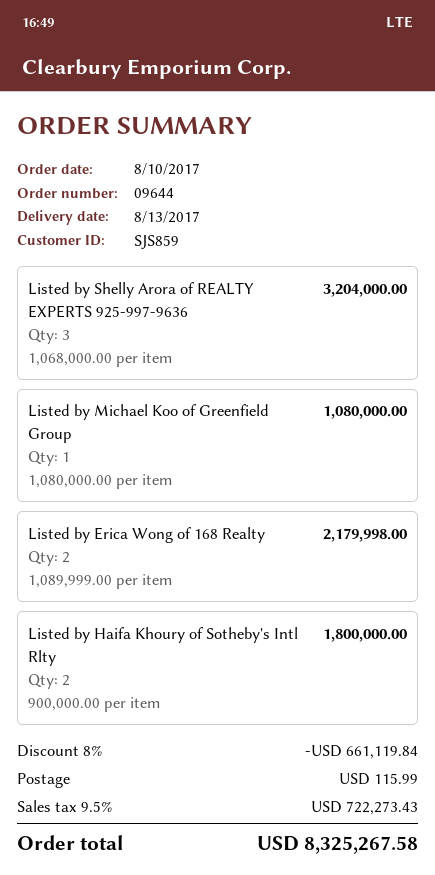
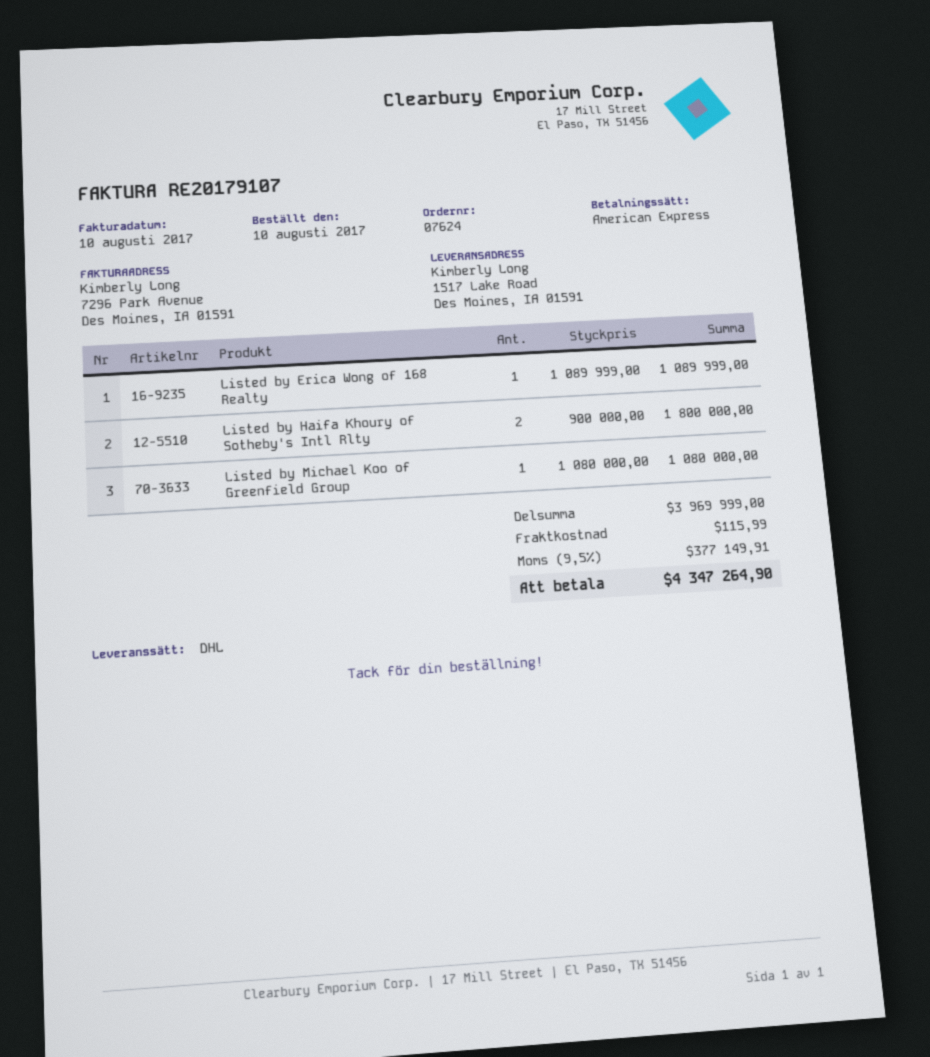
order number: 09644 -> 07624
Listed by Shelly Arora of REALTY EXPERTS 925-997-9636: 3 x 1068000.00 = 3204000.00 -> none
Listed by Erica Wong of 168 Realty: 2 x 1089999.00 = 2179998.00 -> 1 x 1089999.00 = 1089999.00
discount: 8% = 661119.84 -> none
tax: 9.5% = 722273.43 -> 9.5% = 377149.91
total: 8325267.58 -> 4347264.90

